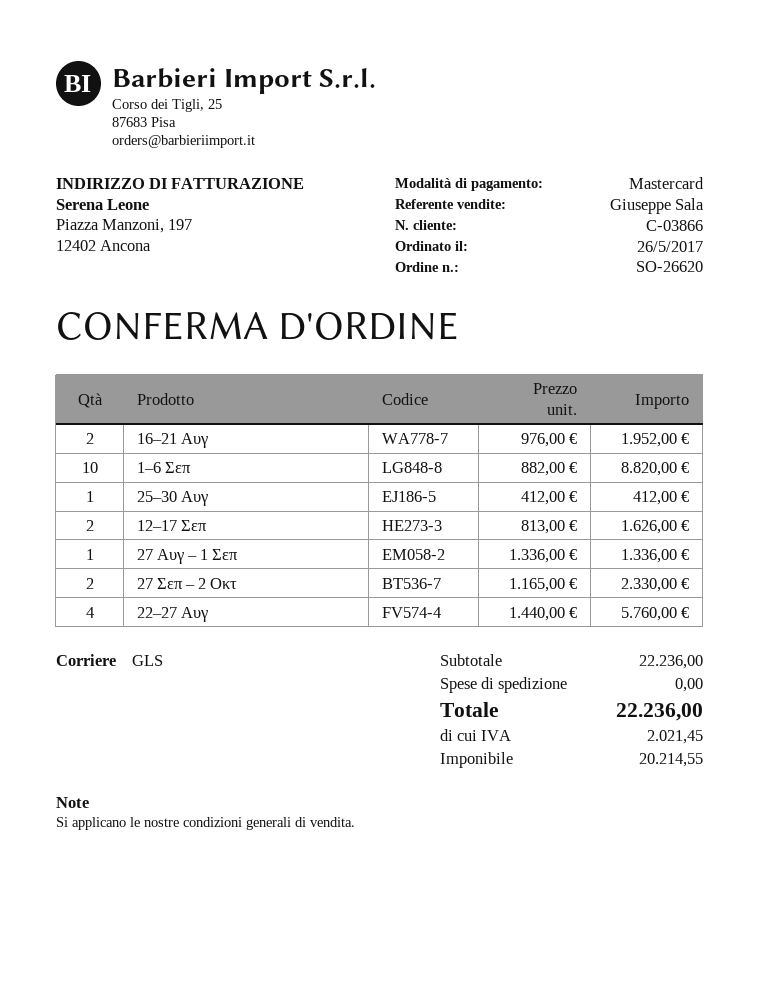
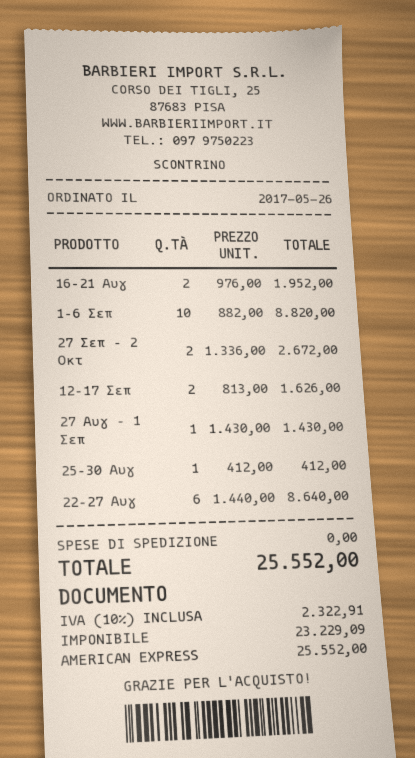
payment method: Mastercard -> American Express
27 Αυγ – 1 Σεπ: 1 x 1336.00 = 1336.00 -> 1 x 1430.00 = 1430.00
27 Σεπ – 2 Οκτ: 2 x 1165.00 = 2330.00 -> 2 x 1336.00 = 2672.00
22–27 Αυγ: 4 x 1440.00 = 5760.00 -> 6 x 1440.00 = 8640.00
net: 20214.55 -> 23229.09
tax: 2021.45 -> 2322.91
total: 22236.00 -> 25552.00

